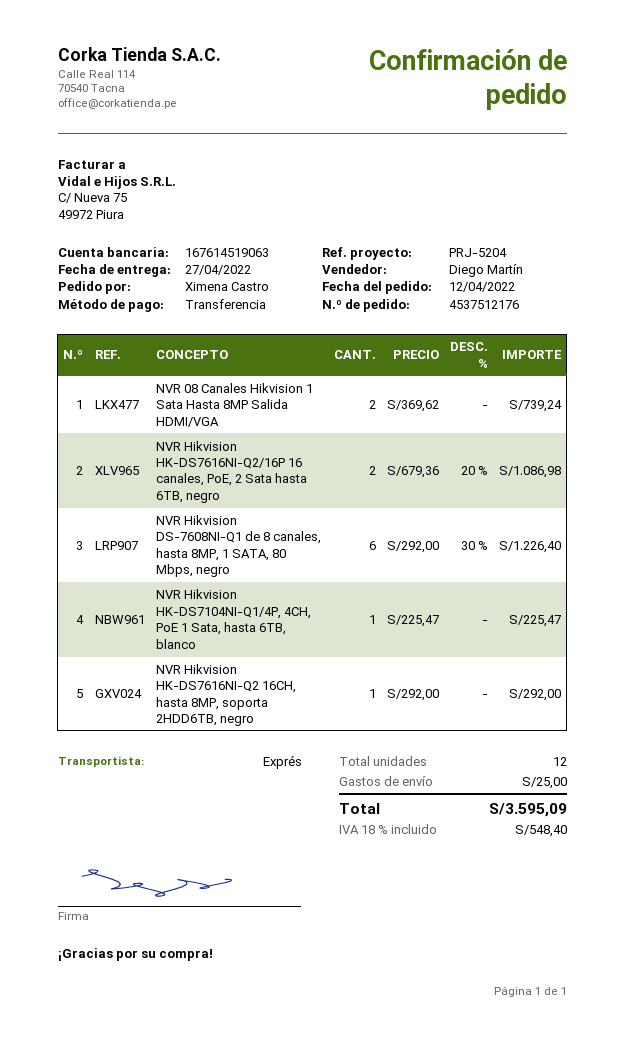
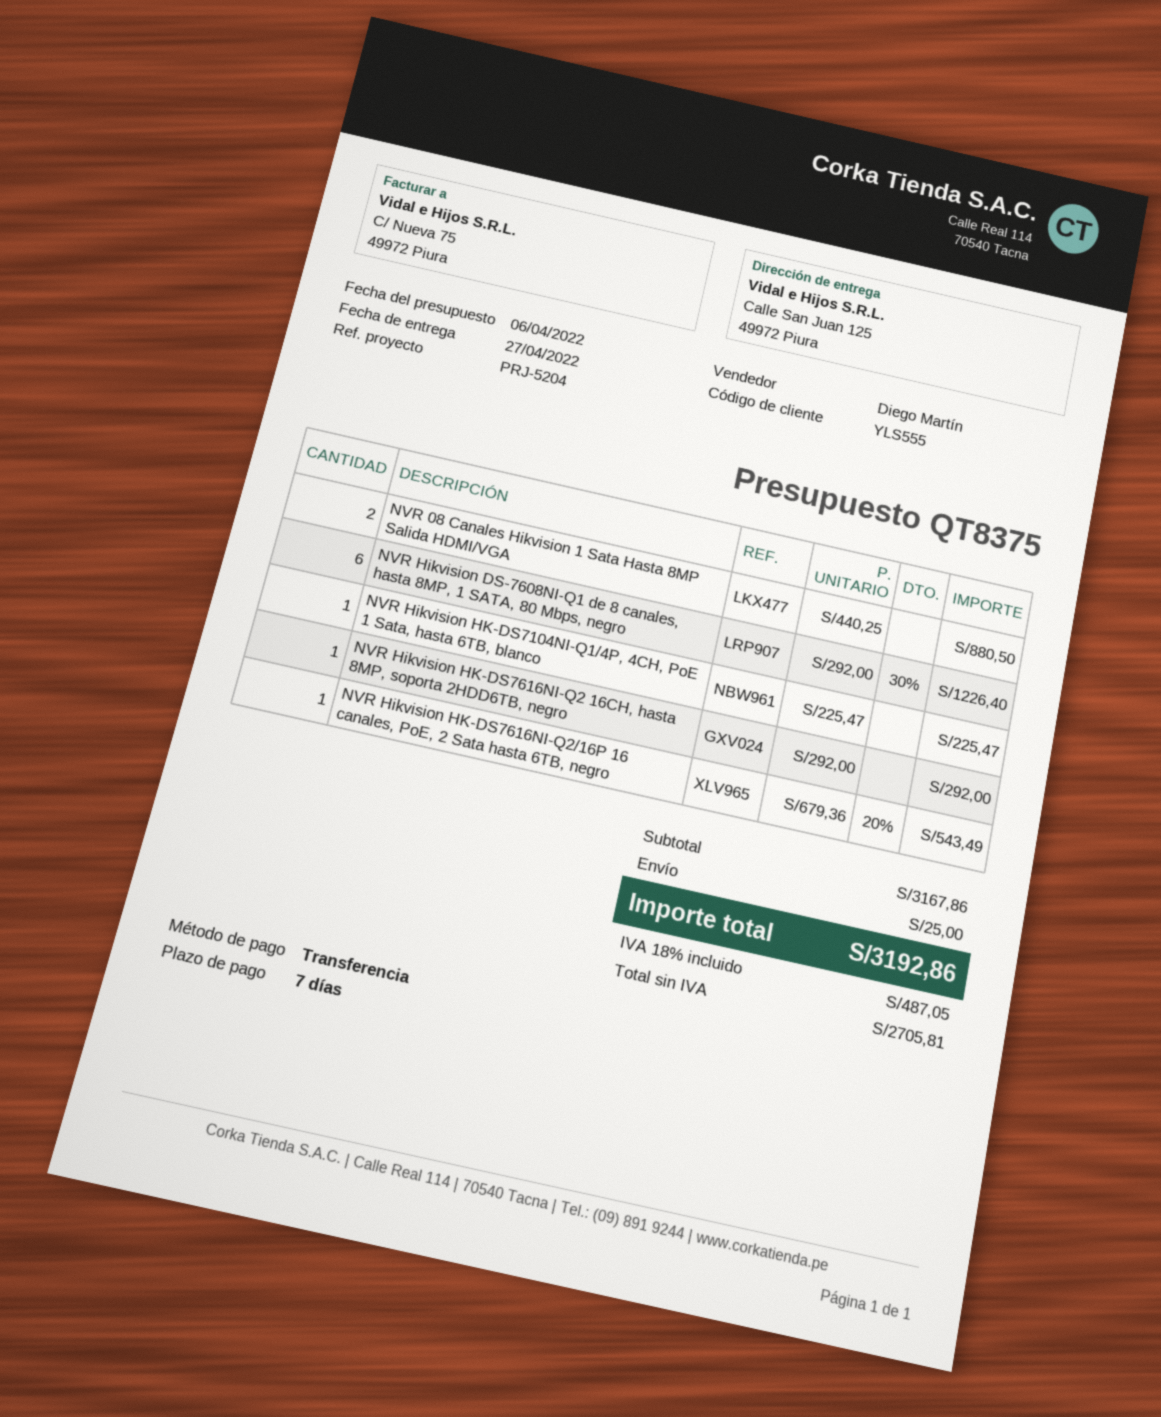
NVR 08 Canales Hikvision 1 Sata Hasta 8MP Salida HDMI/VGA: 2 x 369.62 = 739.24 -> 2 x 440.25 = 880.50
NVR Hikvision HK-DS7616NI-Q2/16P 16 canales, PoE, 2 Sata hasta 6TB, negro: 2 x 679.36 - 20% = 1086.98 -> 1 x 679.36 - 20% = 543.49
tax: 18% = 548.40 -> 18% = 487.05
total: 3595.09 -> 3192.86

